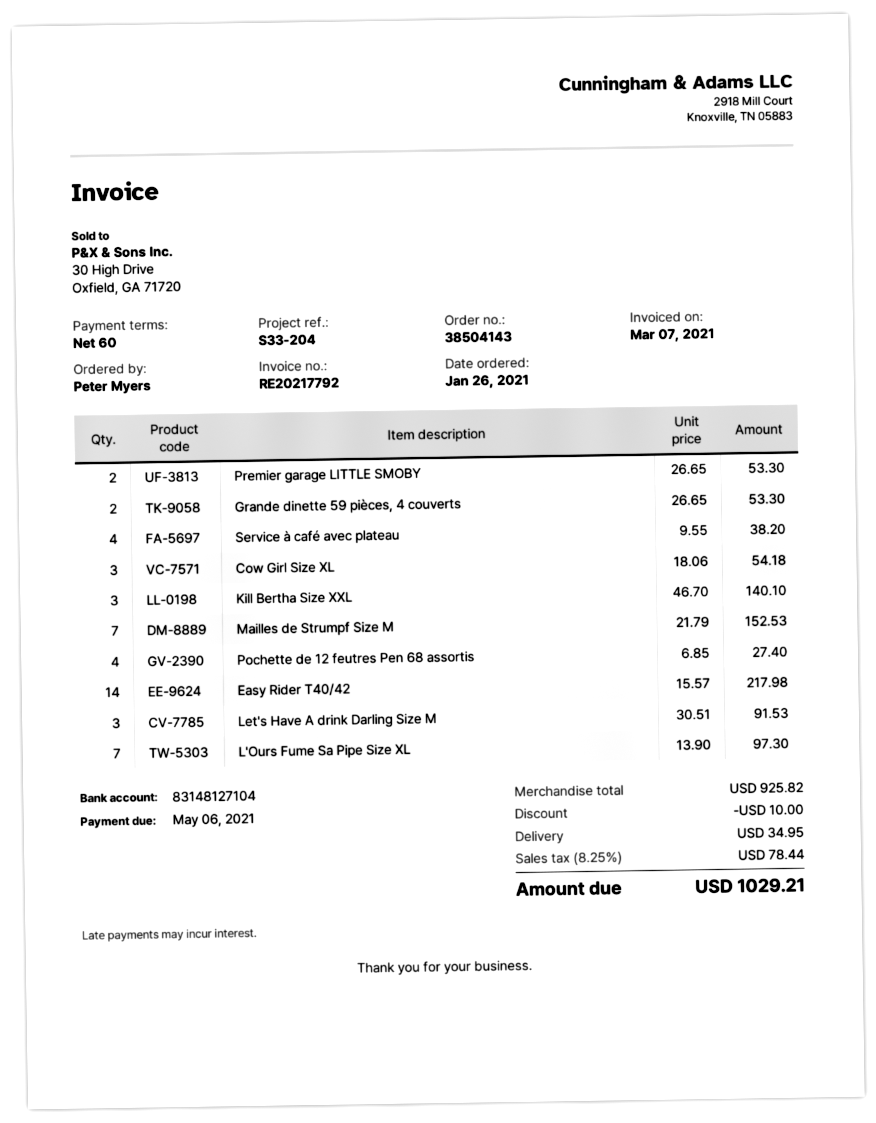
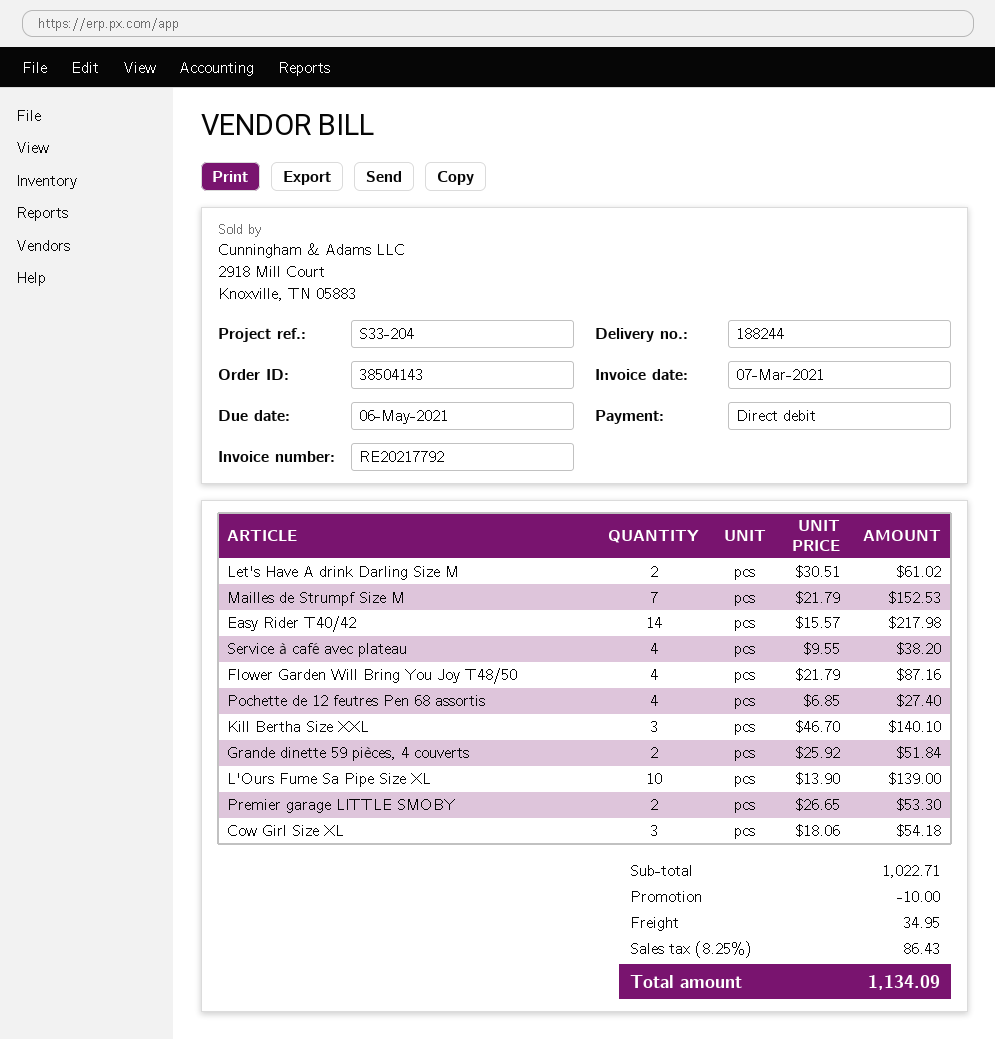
Grande dinette 59 pièces, 4 couverts: 2 x 26.65 = 53.30 -> 2 x 25.92 = 51.84
Let's Have A drink Darling Size M: 3 x 30.51 = 91.53 -> 2 x 30.51 = 61.02
L'Ours Fume Sa Pipe Size XL: 7 x 13.90 = 97.30 -> 10 x 13.90 = 139.00
Flower Garden Will Bring You Joy T48/50: none -> 4 x 21.79 = 87.16
subtotal: 925.82 -> 1022.71
tax: 8.25% = 78.44 -> 8.25% = 86.43
total: 1029.21 -> 1134.09

